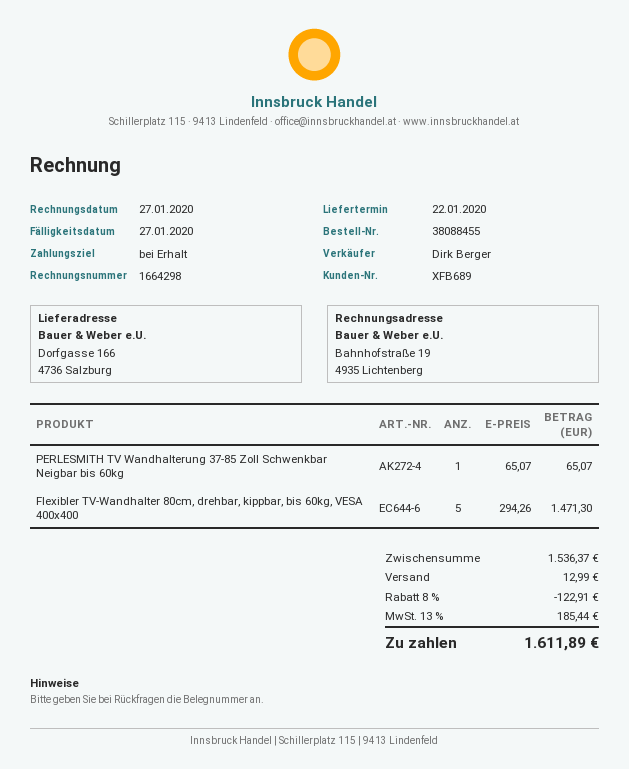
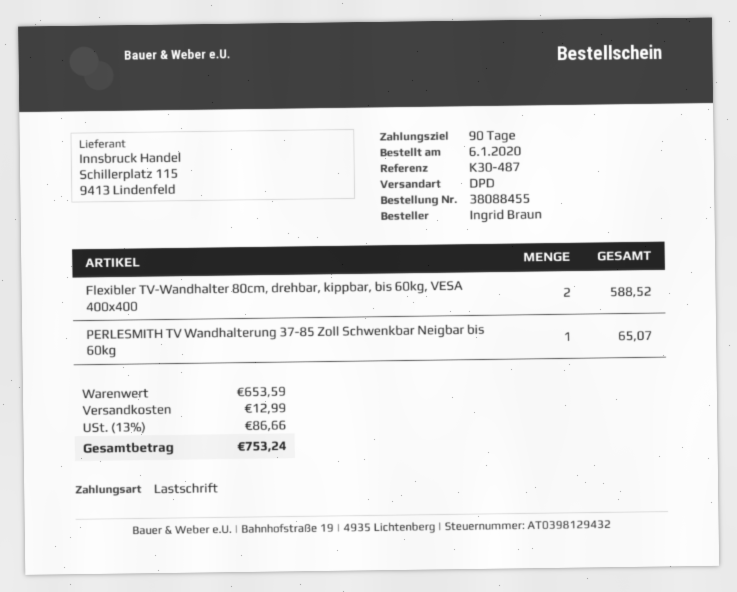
payment terms: on receipt -> 90 days
Flexibler TV-Wandhalter 80cm, drehbar, kippbar, bis 60kg, VESA 400x400: 5 for 1471.30 -> 2 for 588.52
subtotal: 1536.37 -> 653.59
discount: 8% = 122.91 -> none
tax: 13% = 185.44 -> 13% = 86.66
total: 1611.89 -> 753.24

